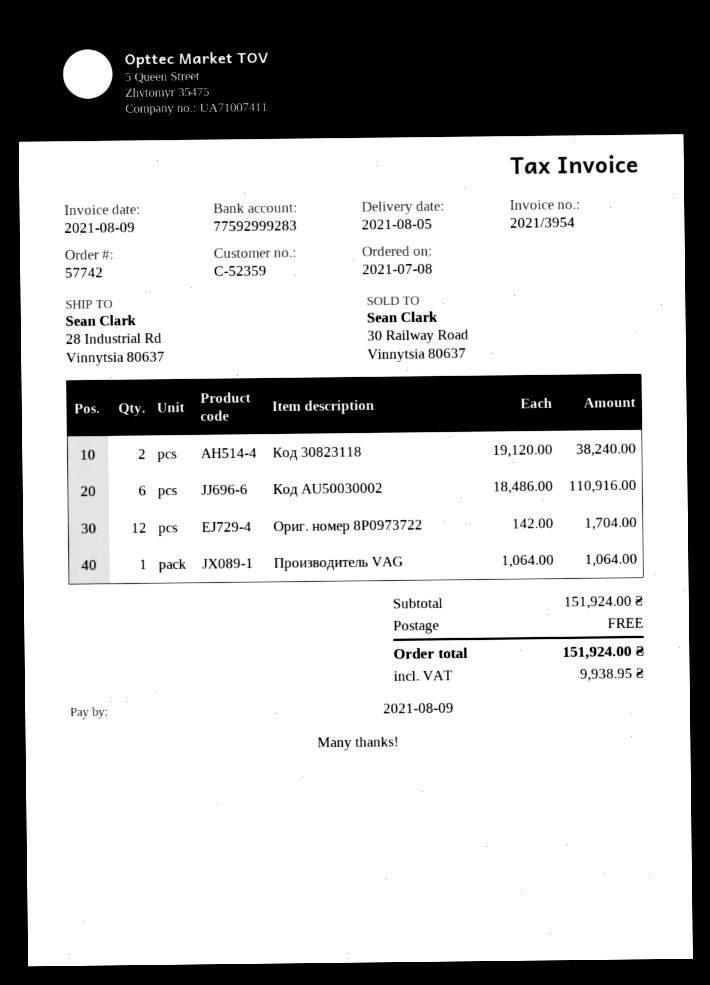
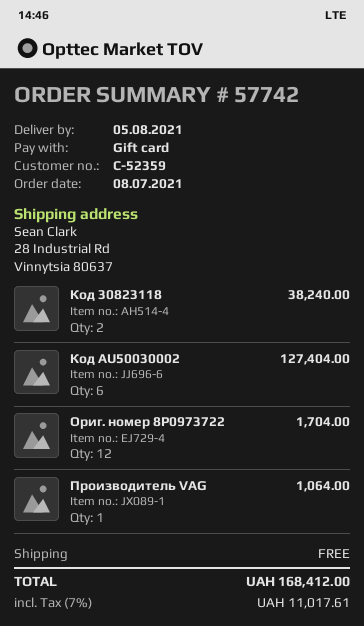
Код AU50030002: 6 for 110916.00 -> 6 for 127404.00
tax: 9938.95 -> 11017.61
total: 151924.00 -> 168412.00

